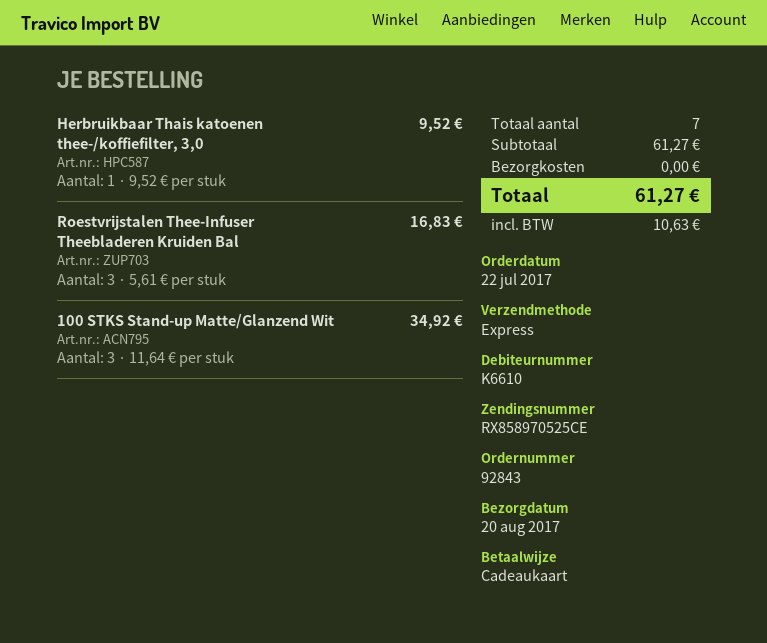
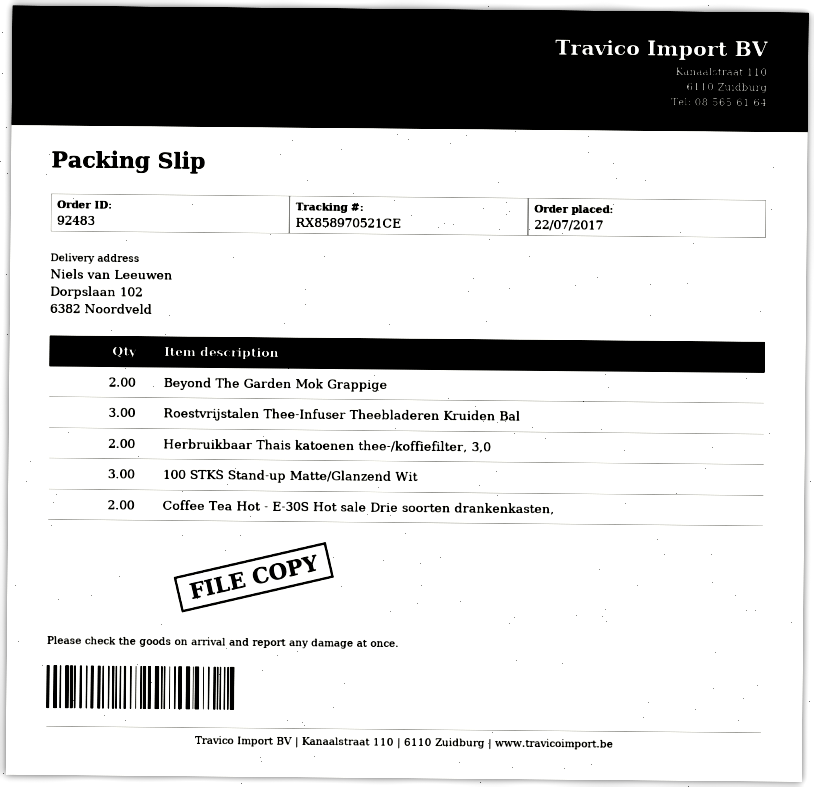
order number: 92843 -> 92483
tracking number: RX858970525CE -> RX858970521CE
Herbruikbaar Thais katoenen thee-/koffiefilter, 3,0: 1 -> 2
Beyond The Garden Mok Grappige: none -> 2
Coffee Tea Hot - E-30S Hot sale Drie soorten drankenkasten,: none -> 2

